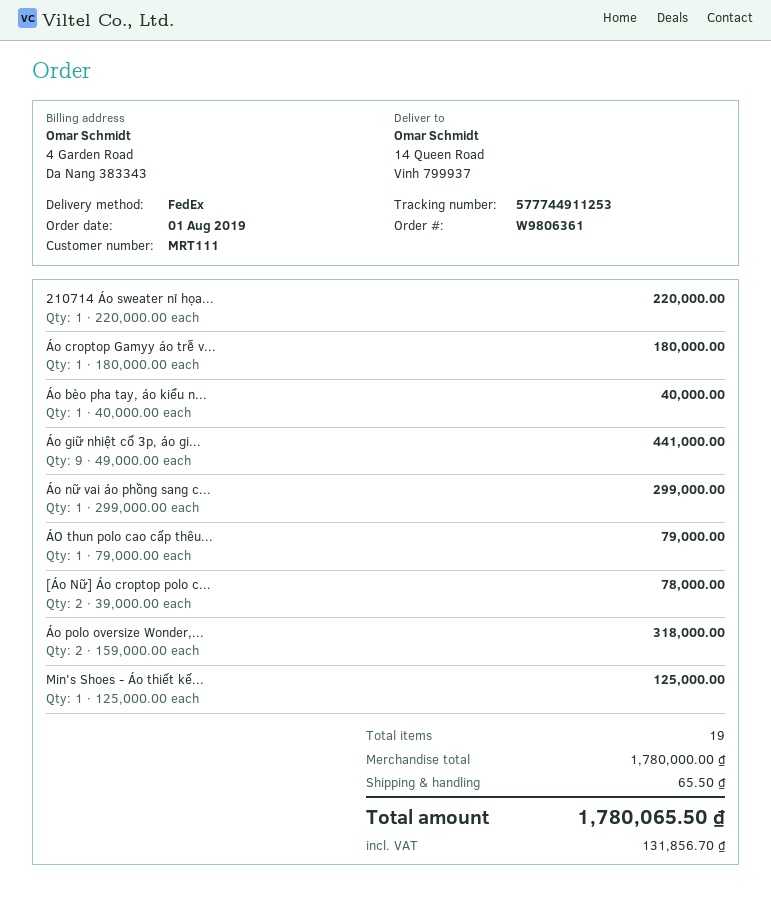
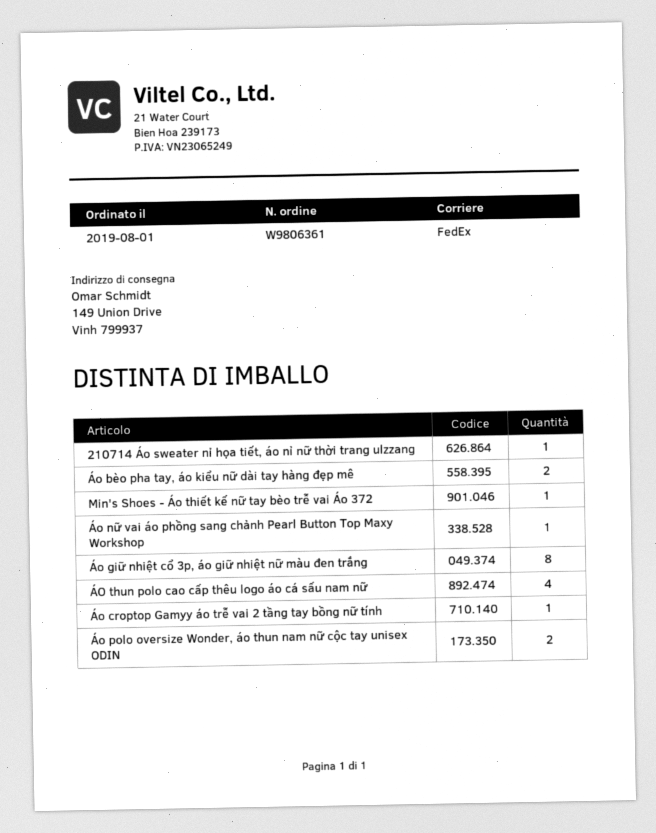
ship to: 14 Queen Road, Vinh 799937 -> 149 Union Drive, Vinh 799937
Áo bèo pha tay, áo kiểu n...: 1 -> 2
Áo giữ nhiệt cổ 3p, áo gi...: 9 -> 8
ÁO thun polo cao cấp thêu...: 1 -> 4
[Áo Nữ] Áo croptop polo c...: 2 -> none

